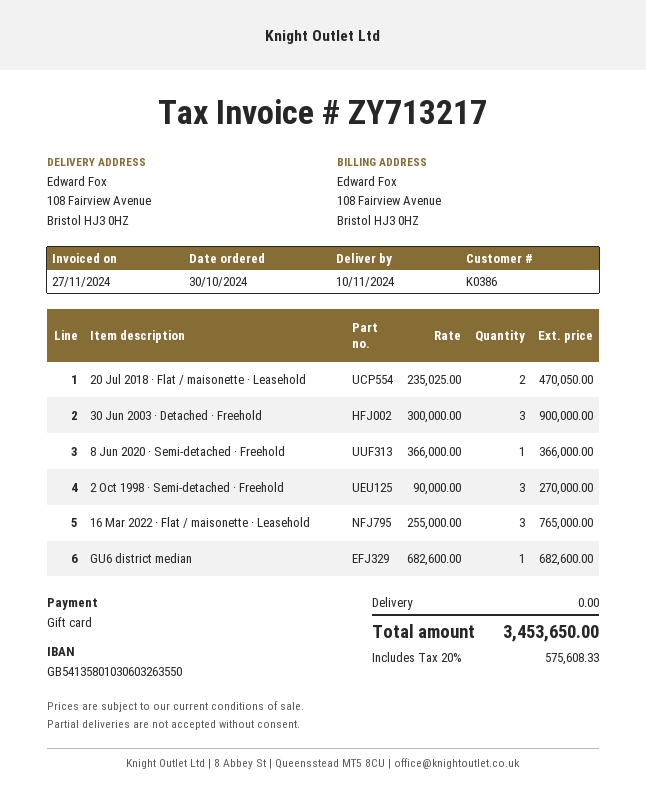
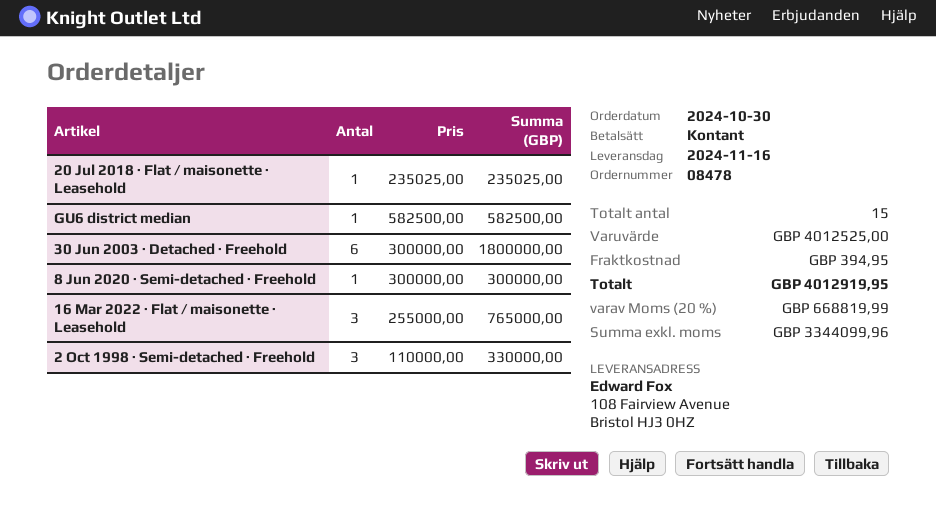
delivery date: 2024-11-10 -> 2024-11-16
payment method: gift card -> cash
20 Jul 2018 · Flat / maisonette · Leasehold: 2 x 235025.00 = 470050.00 -> 1 x 235025.00 = 235025.00
30 Jun 2003 · Detached · Freehold: 3 x 300000.00 = 900000.00 -> 6 x 300000.00 = 1800000.00
8 Jun 2020 · Semi-detached · Freehold: 1 x 366000.00 = 366000.00 -> 1 x 300000.00 = 300000.00
2 Oct 1998 · Semi-detached · Freehold: 3 x 90000.00 = 270000.00 -> 3 x 110000.00 = 330000.00
GU6 district median: 1 x 682600.00 = 682600.00 -> 1 x 582500.00 = 582500.00
shipping: 0.00 -> 394.95
tax: 20% = 575608.33 -> 20% = 668819.99
total: 3453650.00 -> 4012919.95

